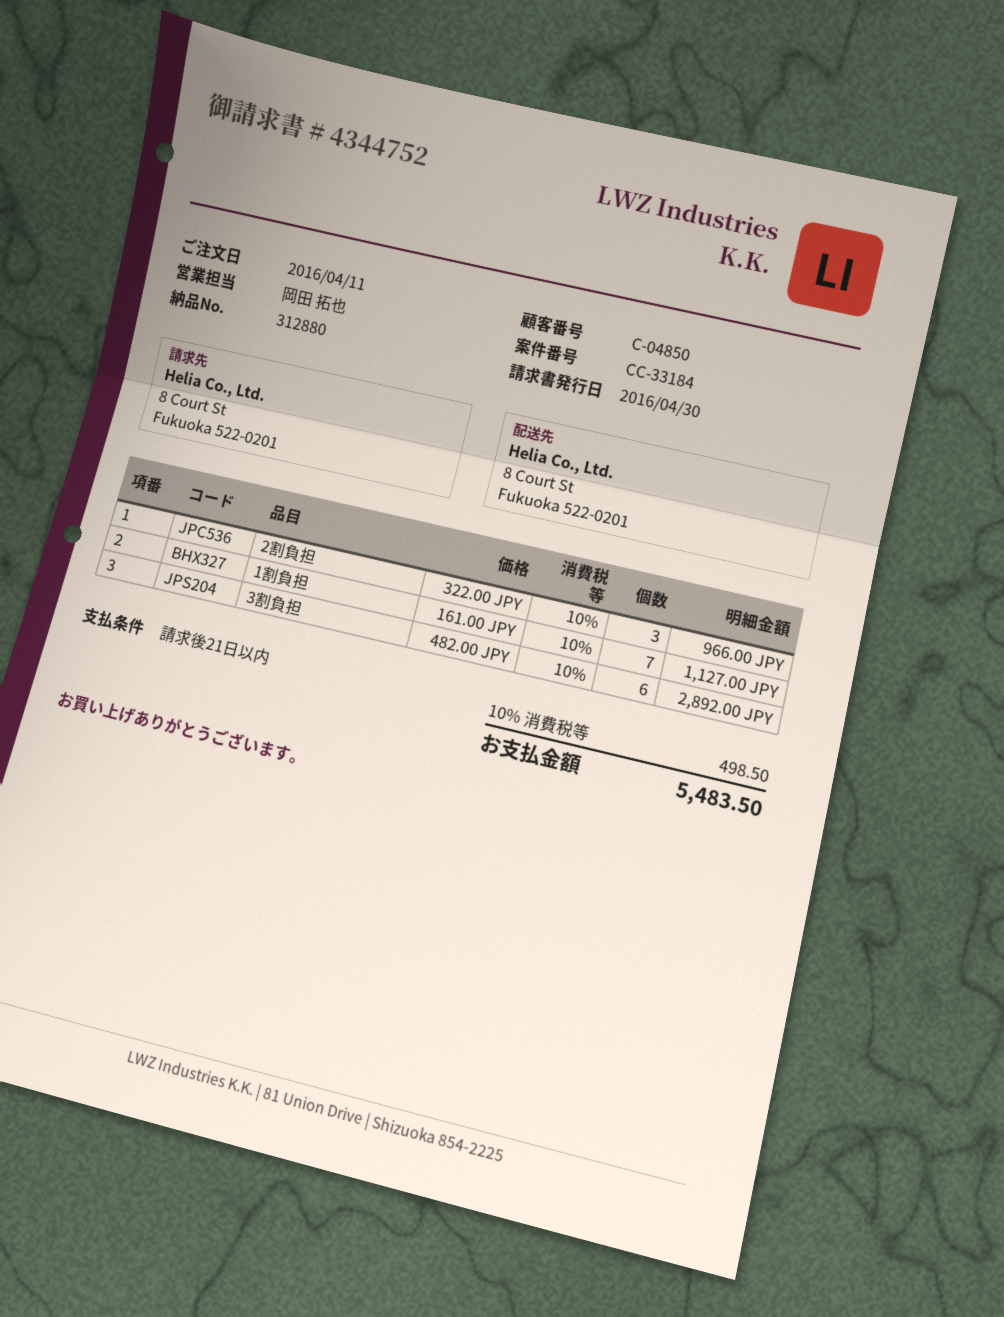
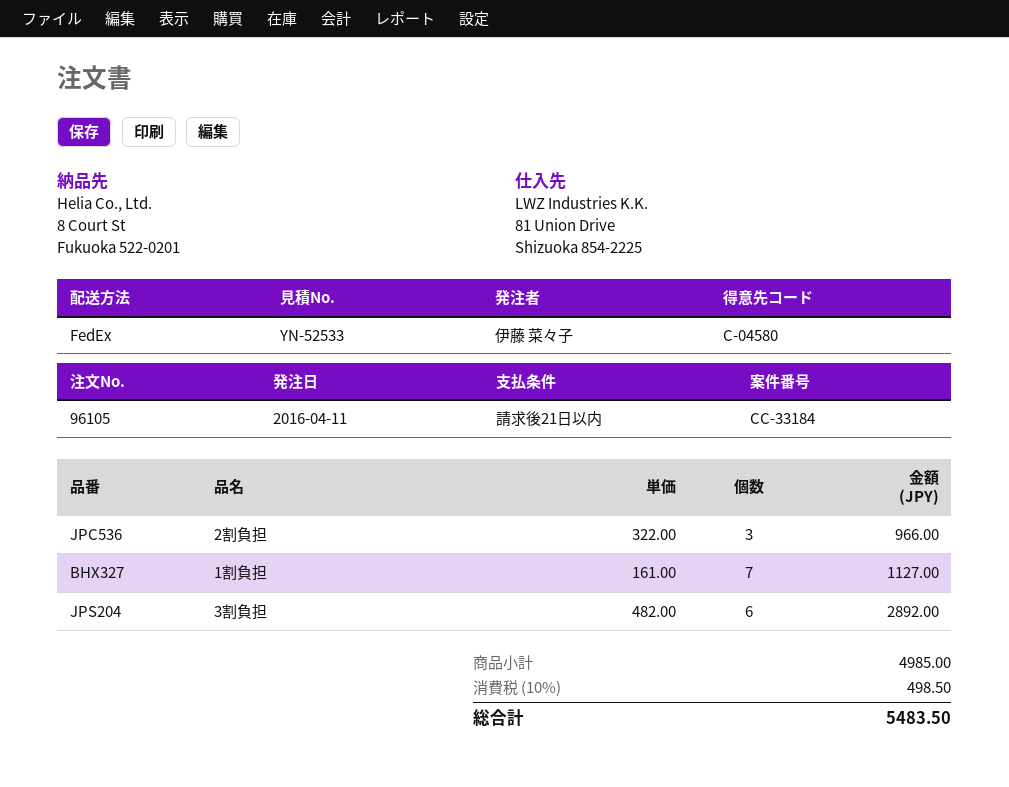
customer number: C-04850 -> C-04580

